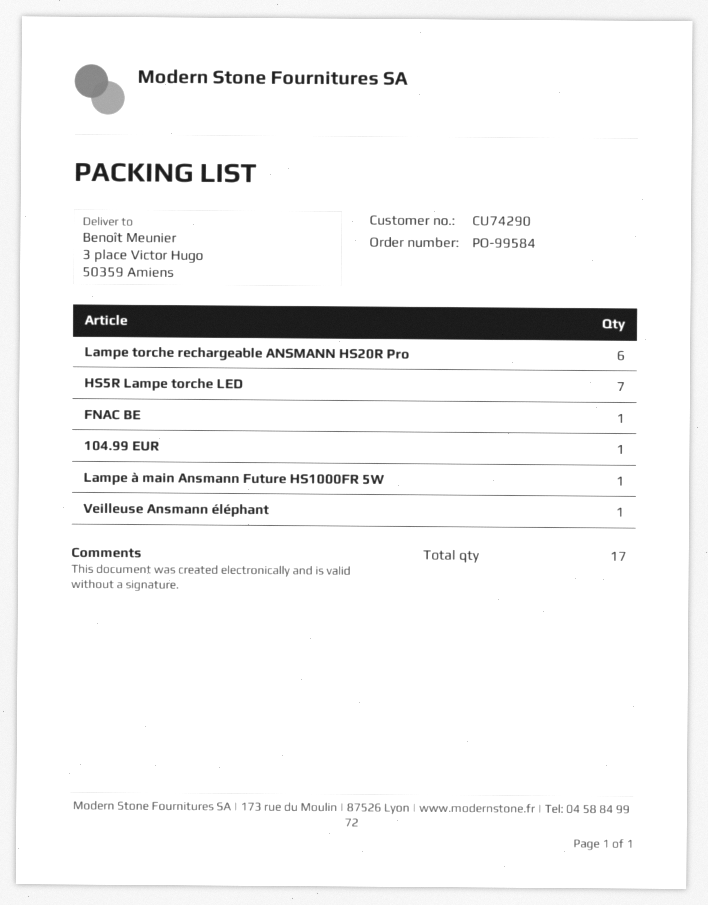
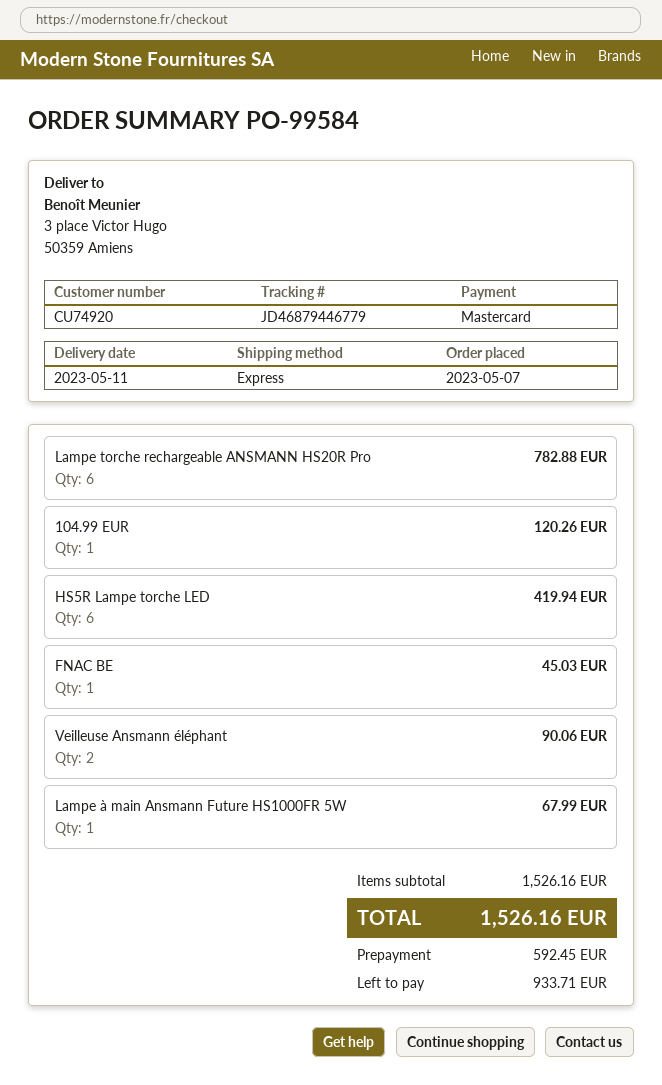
customer number: CU74290 -> CU74920
HS5R Lampe torche LED: 7 -> 6
Veilleuse Ansmann éléphant: 1 -> 2

